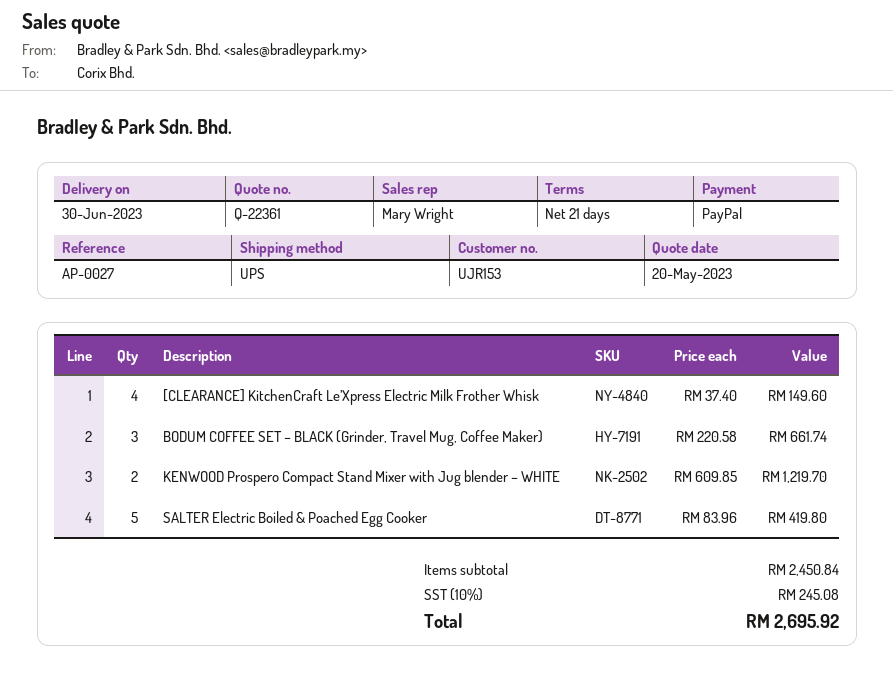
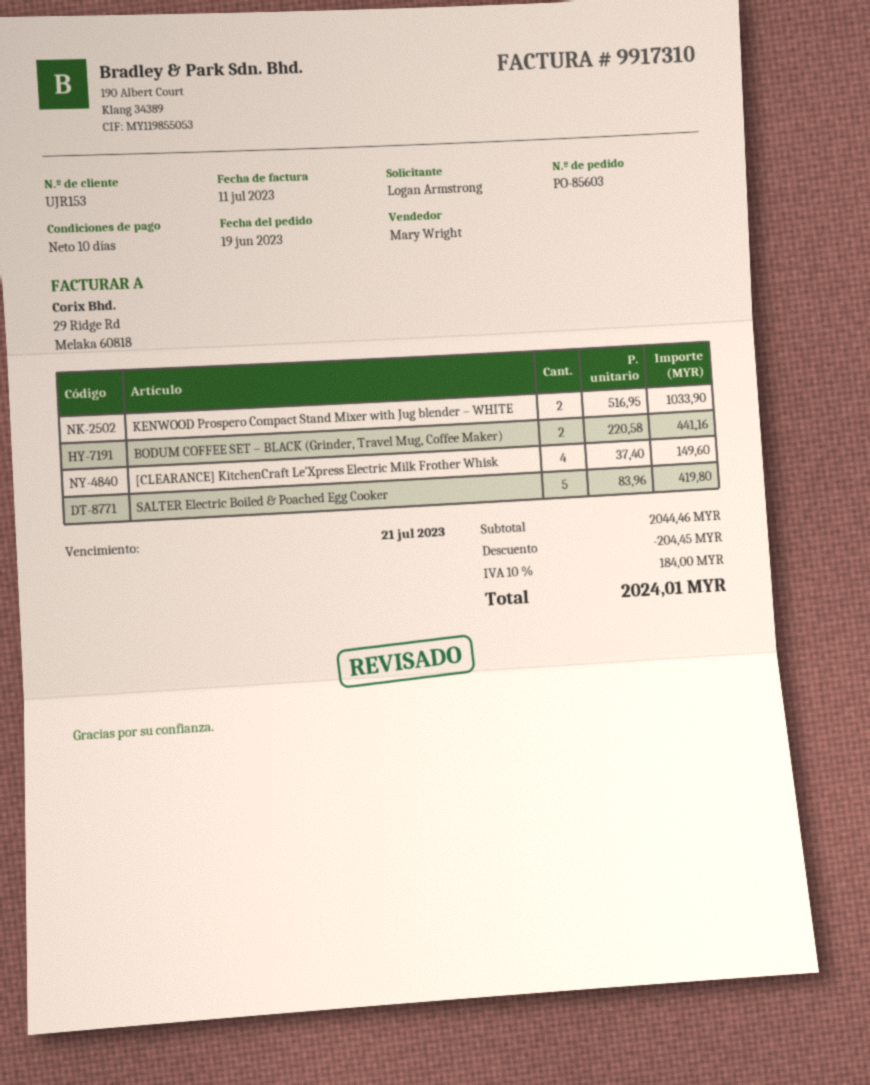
payment terms: 21 days -> 10 days
BODUM COFFEE SET – BLACK (Grinder, Travel Mug, Coffee Maker): 3 x 220.58 = 661.74 -> 2 x 220.58 = 441.16
KENWOOD Prospero Compact Stand Mixer with Jug blender – WHITE: 2 x 609.85 = 1219.70 -> 2 x 516.95 = 1033.90
subtotal: 2450.84 -> 2044.46
discount: none -> 204.45
tax: 10% = 245.08 -> 10% = 184.00
total: 2695.92 -> 2024.01

